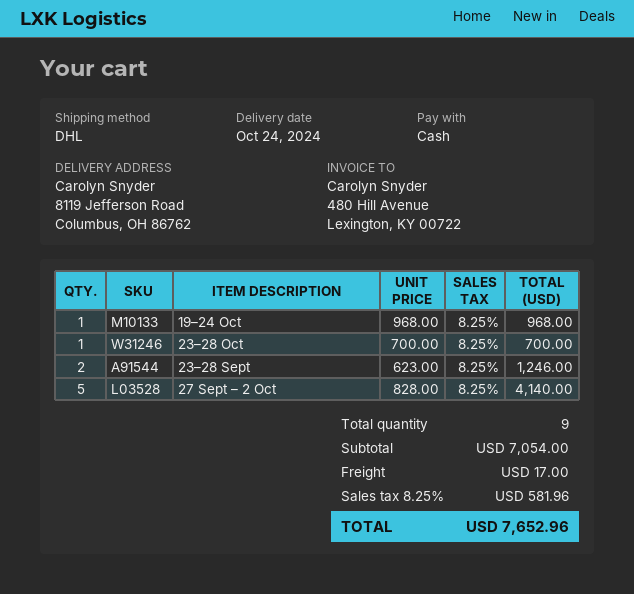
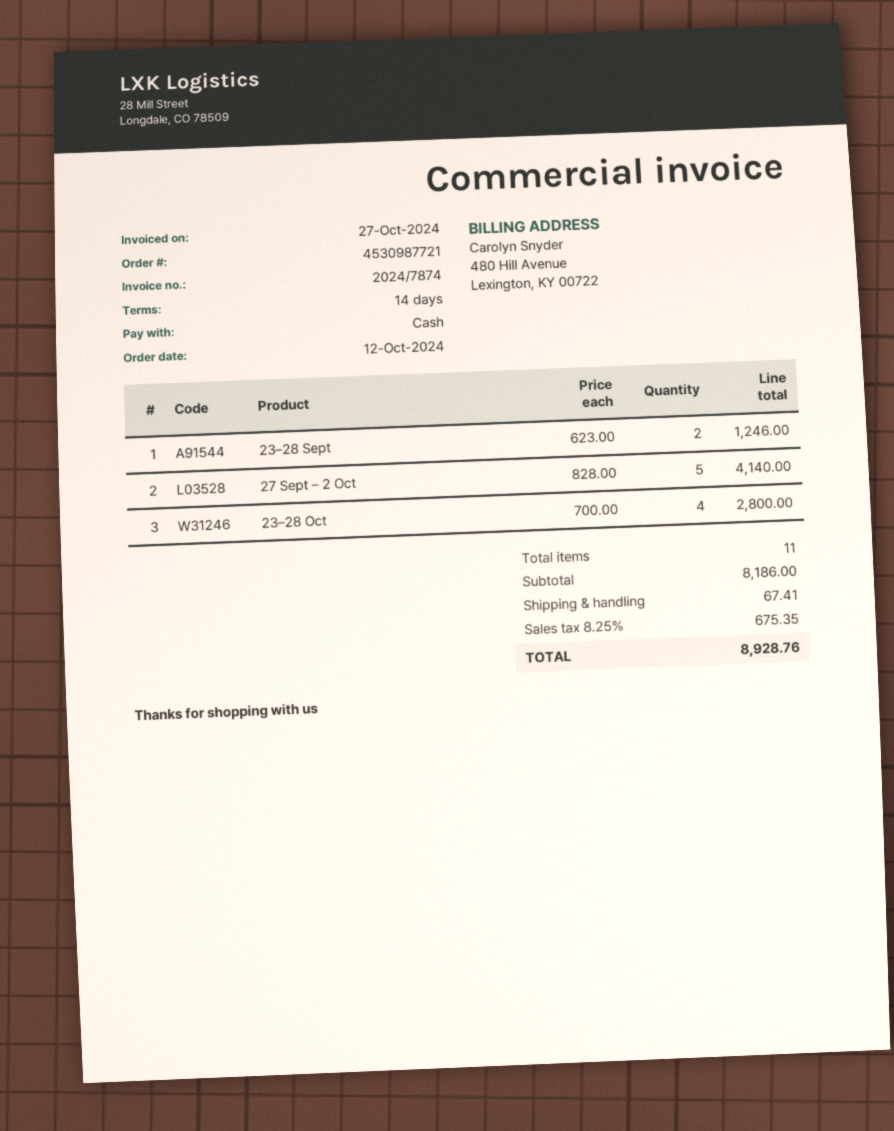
19–24 Oct: 1 x 968.00 = 968.00 -> none
23–28 Oct: 1 x 700.00 = 700.00 -> 4 x 700.00 = 2800.00
total quantity: 9 -> 11
subtotal: 7054.00 -> 8186.00
shipping: 17.00 -> 67.41
tax: 8.25% = 581.96 -> 8.25% = 675.35
total: 7652.96 -> 8928.76

